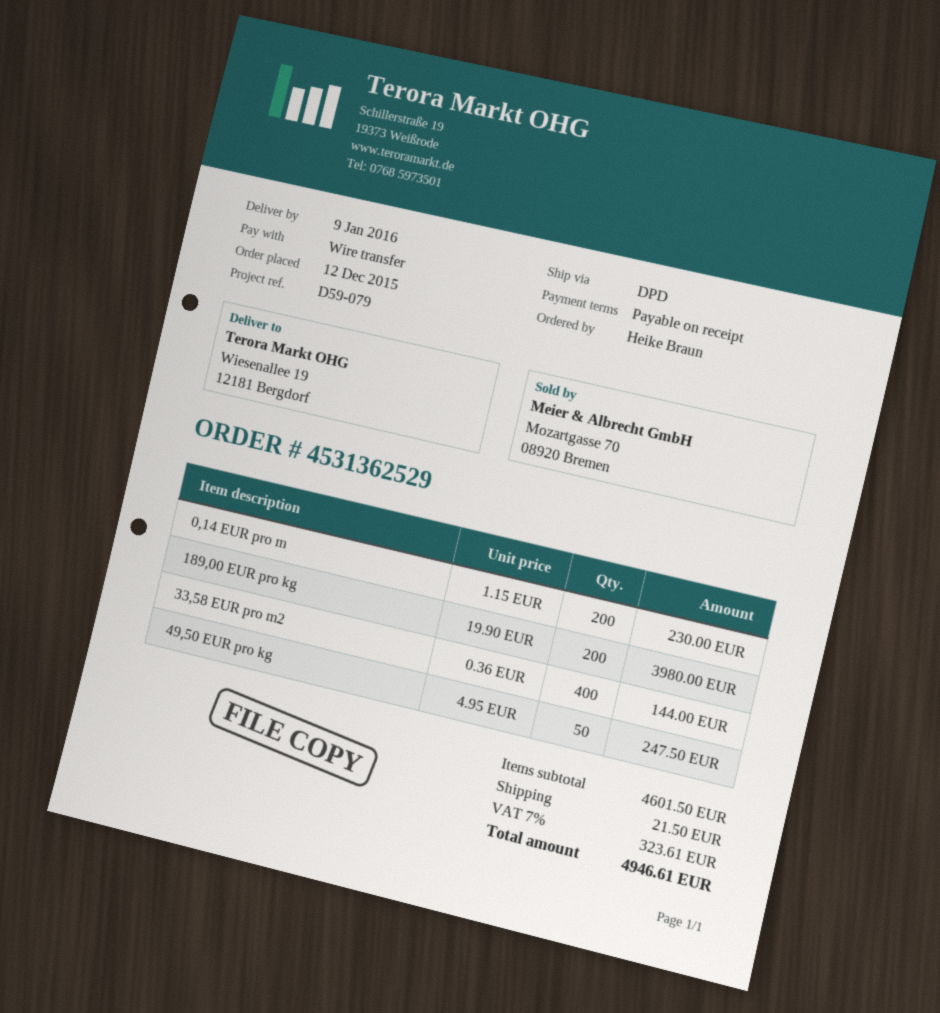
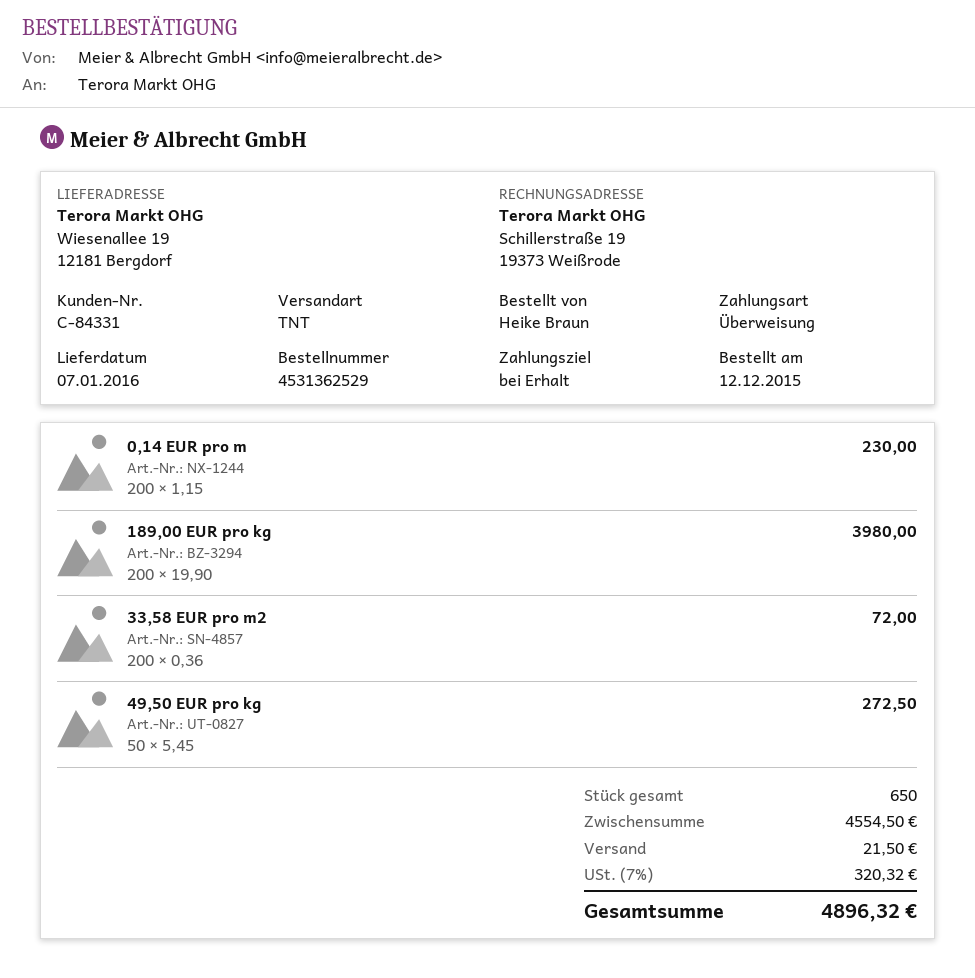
delivery date: 2016-01-09 -> 2016-01-07
shipping method: DPD -> TNT
33,58 EUR pro m2: 400 x 0.36 = 144.00 -> 200 x 0.36 = 72.00
49,50 EUR pro kg: 50 x 4.95 = 247.50 -> 50 x 5.45 = 272.50
subtotal: 4601.50 -> 4554.50
tax: 7% = 323.61 -> 7% = 320.32
total: 4946.61 -> 4896.32

